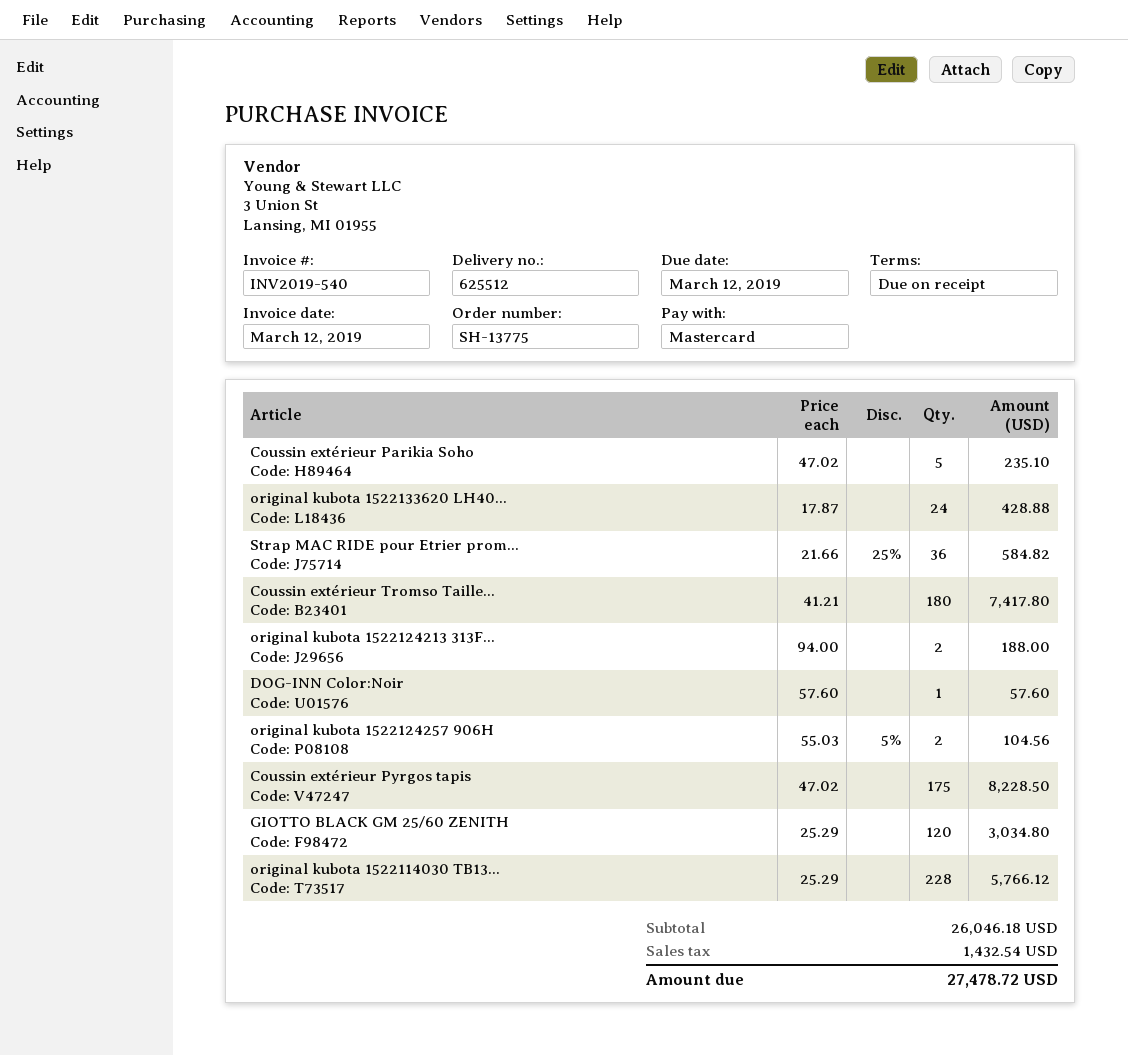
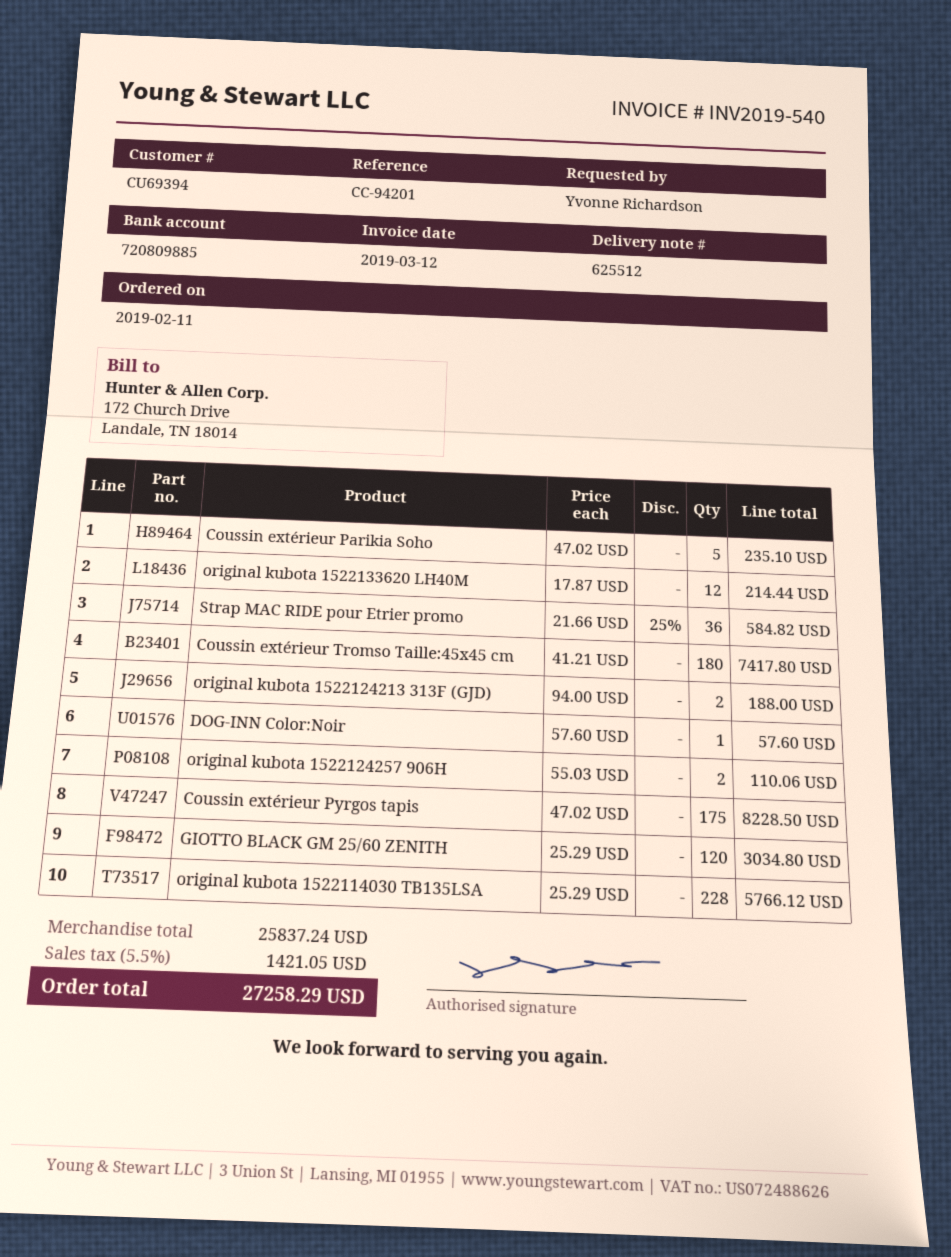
original kubota 1522133620 LH40...: 24 x 17.87 = 428.88 -> 12 x 17.87 = 214.44
original kubota 1522124257 906H: 2 x 55.03 - 5% = 104.56 -> 2 x 55.03 = 110.06
subtotal: 26046.18 -> 25837.24
tax: 1432.54 -> 1421.05
total: 27478.72 -> 27258.29

